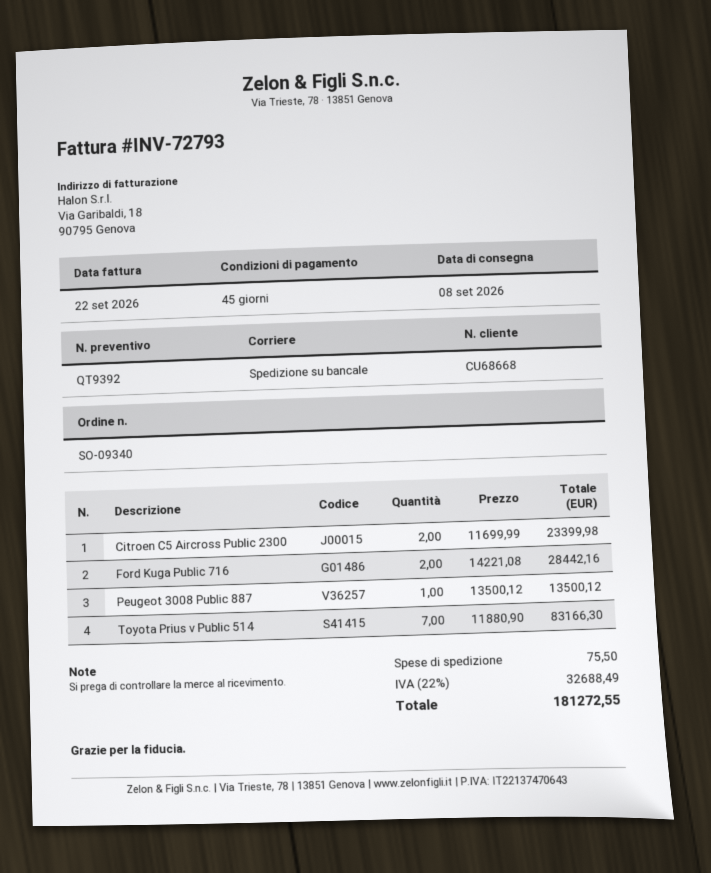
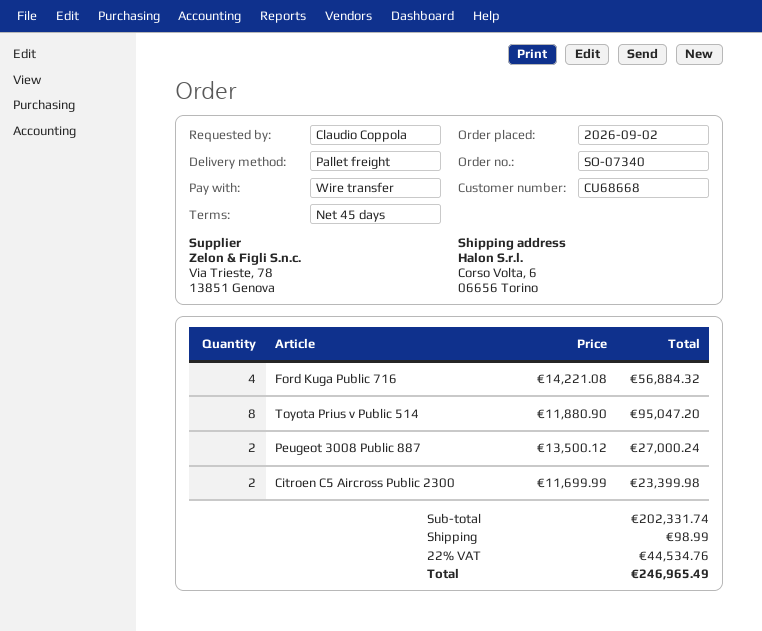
order number: SO-09340 -> SO-07340
Ford Kuga Public 716: 2 x 14221.08 = 28442.16 -> 4 x 14221.08 = 56884.32
Peugeot 3008 Public 887: 1 x 13500.12 = 13500.12 -> 2 x 13500.12 = 27000.24
Toyota Prius v Public 514: 7 x 11880.90 = 83166.30 -> 8 x 11880.90 = 95047.20
shipping: 75.50 -> 98.99
tax: 22% = 32688.49 -> 22% = 44534.76
total: 181272.55 -> 246965.49

